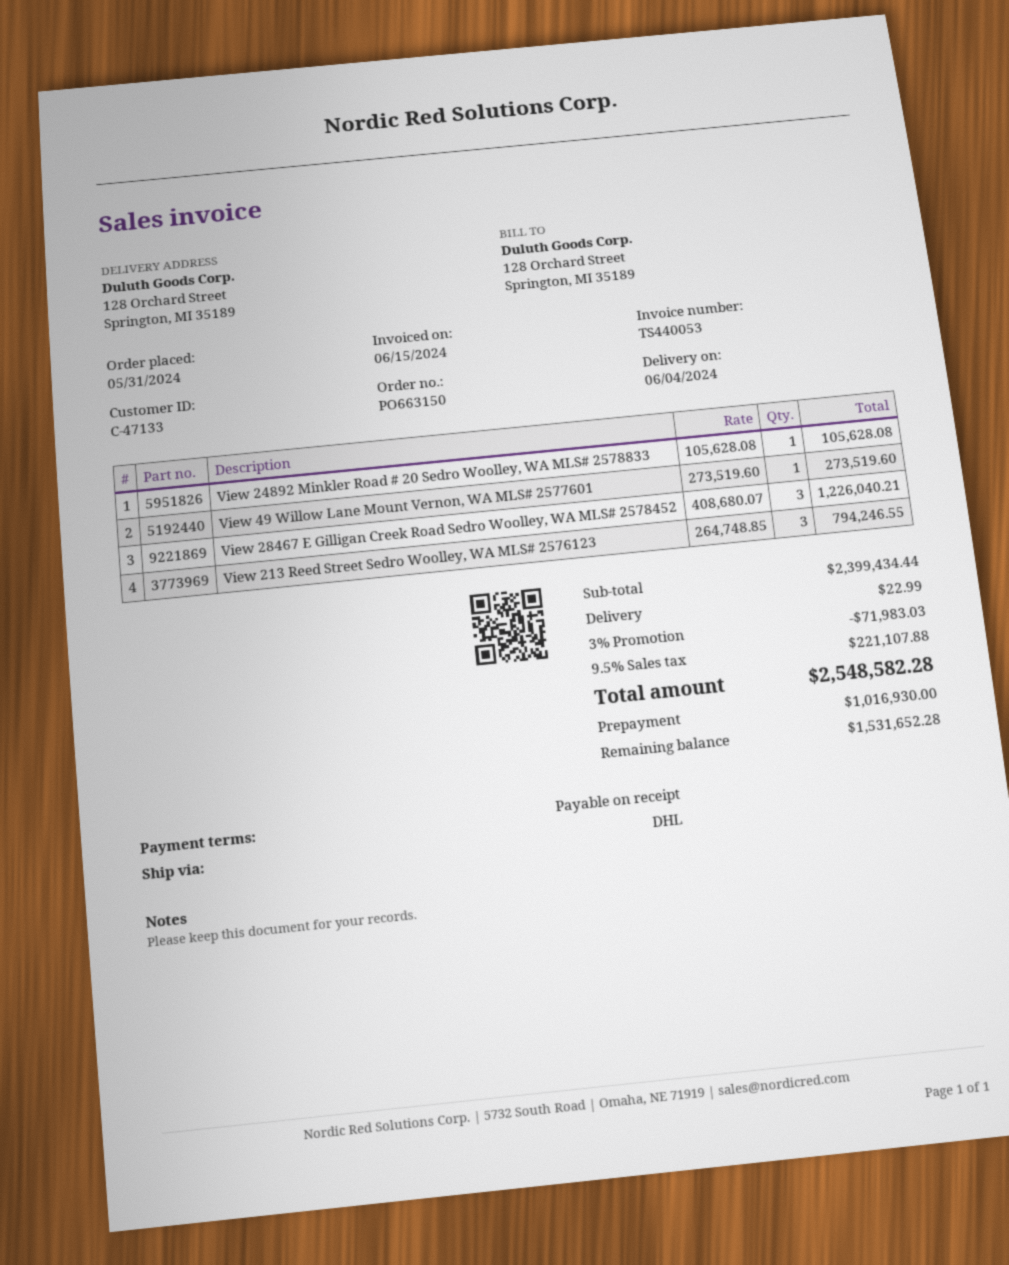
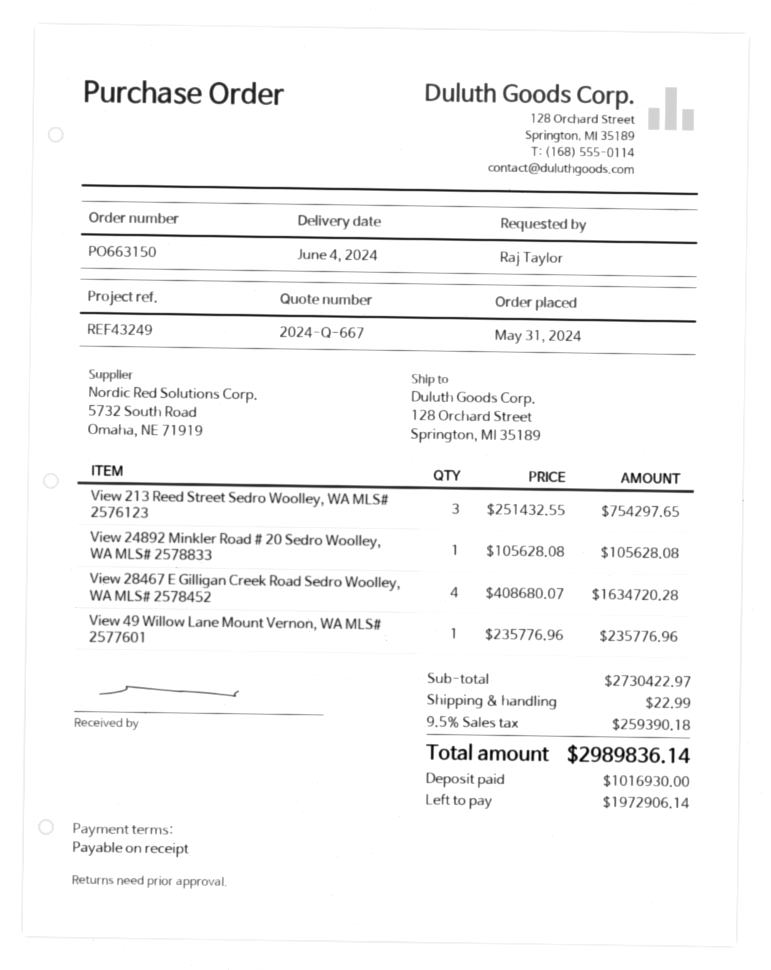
View 49 Willow Lane Mount Vernon, WA MLS# 2577601: 1 x 273519.60 = 273519.60 -> 1 x 235776.96 = 235776.96
View 28467 E Gilligan Creek Road Sedro Woolley, WA MLS# 2578452: 3 x 408680.07 = 1226040.21 -> 4 x 408680.07 = 1634720.28
View 213 Reed Street Sedro Woolley, WA MLS# 2576123: 3 x 264748.85 = 794246.55 -> 3 x 251432.55 = 754297.65
subtotal: 2399434.44 -> 2730422.97
discount: 3% = 71983.03 -> none
tax: 9.5% = 221107.88 -> 9.5% = 259390.18
total: 2548582.28 -> 2989836.14
balance: 1531652.28 -> 1972906.14

